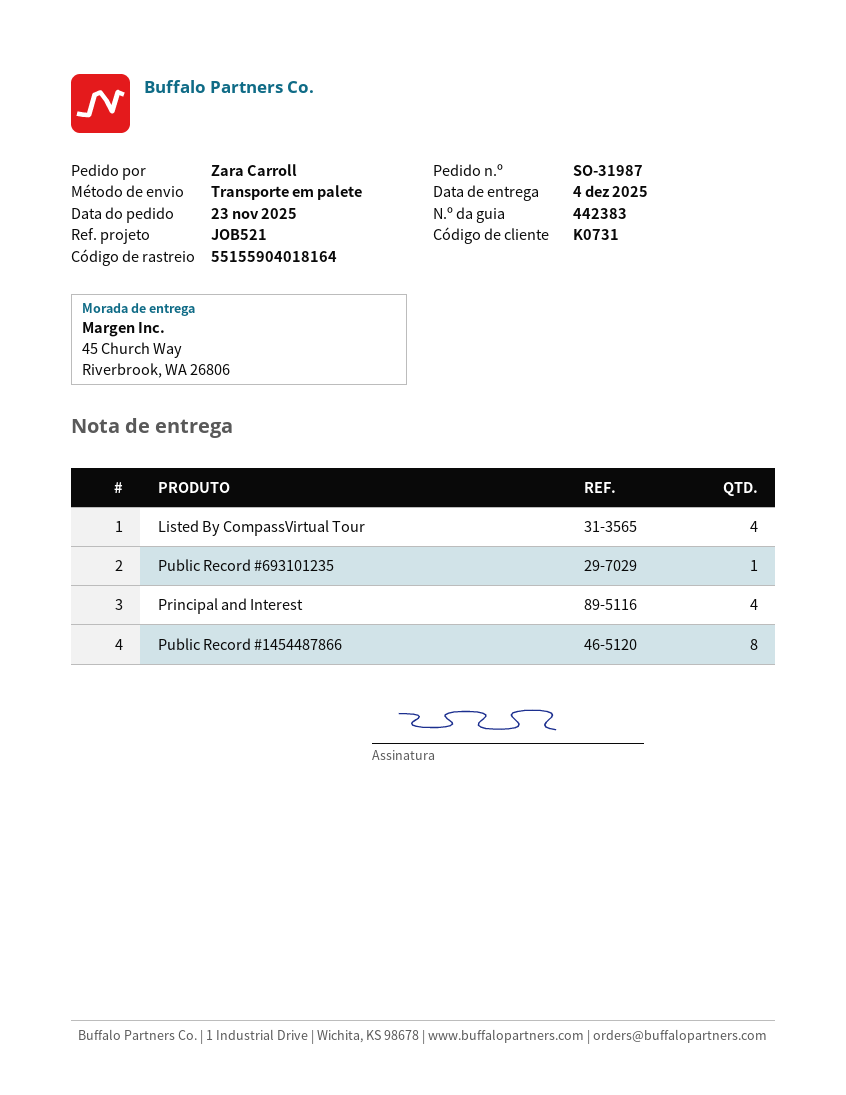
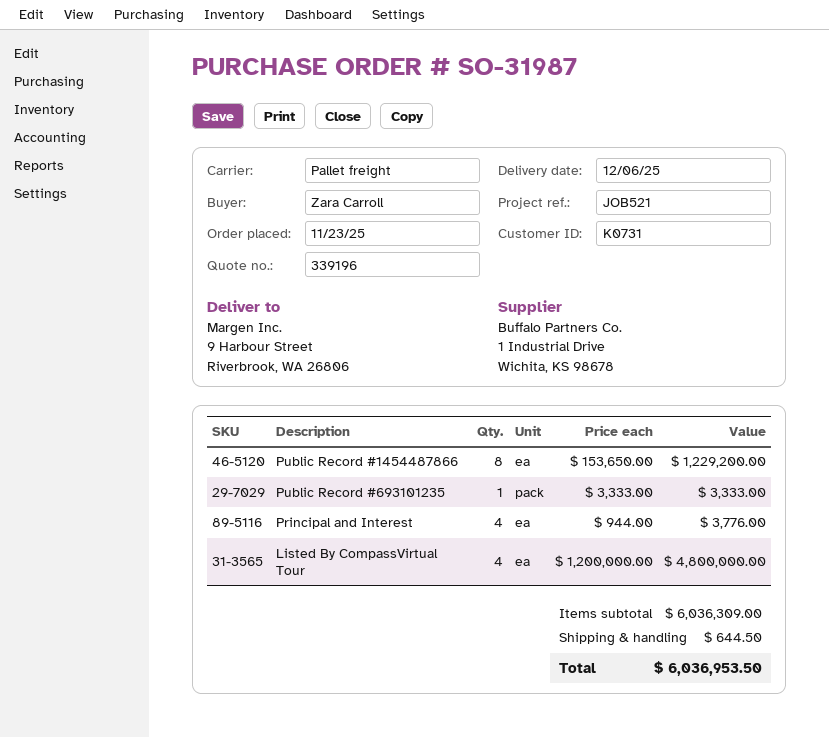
delivery date: 2025-12-04 -> 2025-12-06
ship to: 45 Church Way, Riverbrook, WA 26806 -> 9 Harbour Street, Riverbrook, WA 26806

